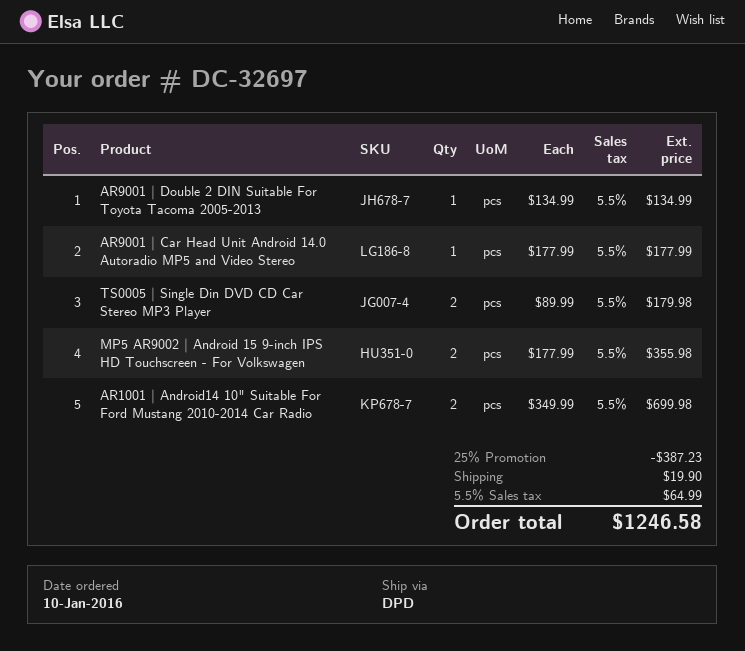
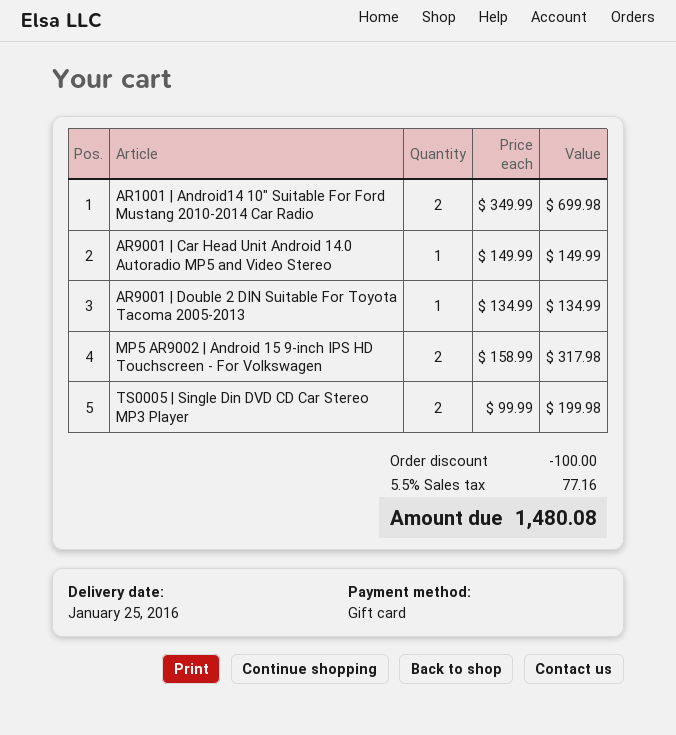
AR9001 | Car Head Unit Android 14.0 Autoradio MP5 and Video Stereo: 1 x 177.99 = 177.99 -> 1 x 149.99 = 149.99
TS0005 | Single Din DVD CD Car Stereo MP3 Player: 2 x 89.99 = 179.98 -> 2 x 99.99 = 199.98
MP5 AR9002 | Android 15 9-inch IPS HD Touchscreen - For Volkswagen: 2 x 177.99 = 355.98 -> 2 x 158.99 = 317.98
discount: 387.23 -> 100.00
shipping: 19.90 -> none
tax: 5.5% = 64.99 -> 5.5% = 77.16
total: 1246.58 -> 1480.08

